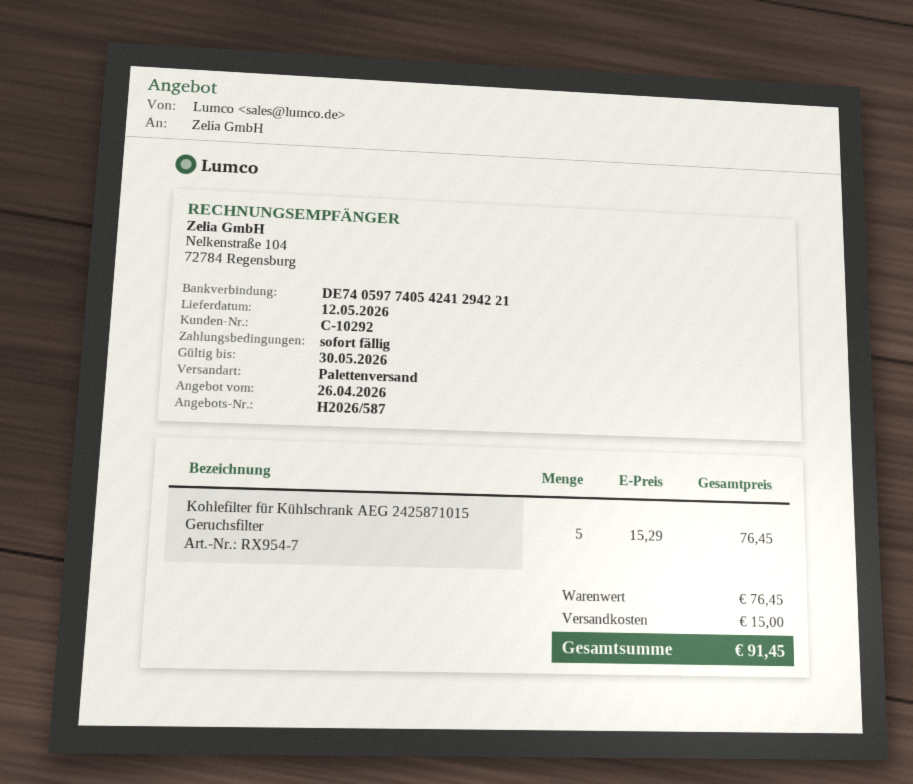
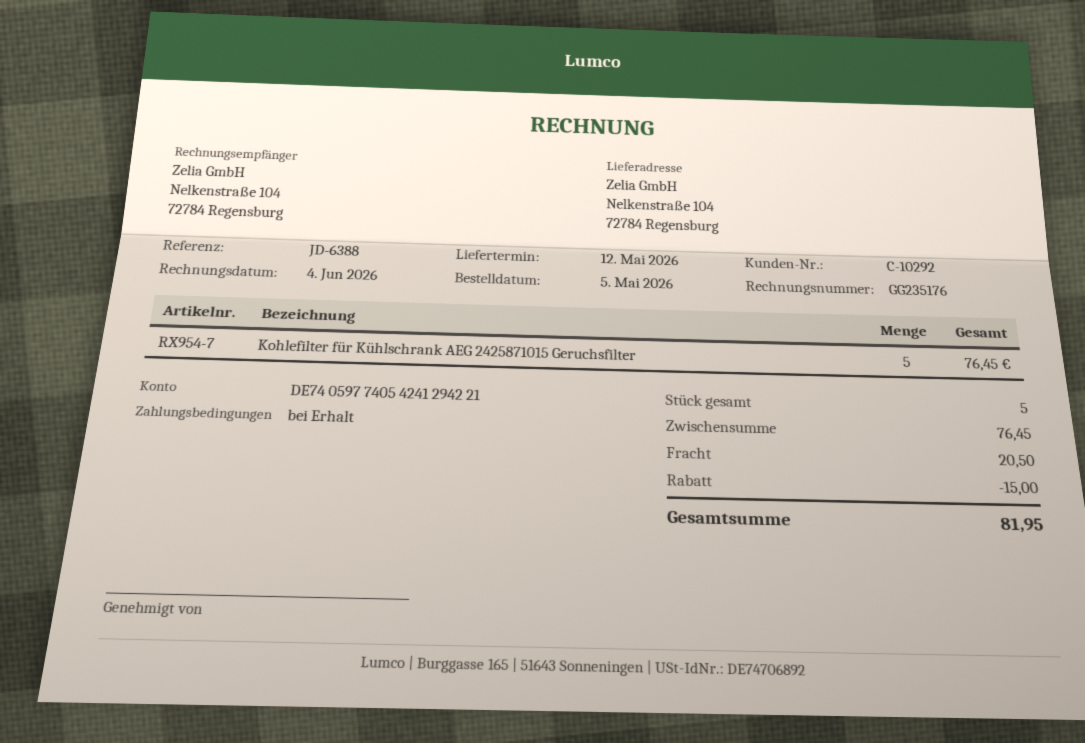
discount: none -> 15.00
shipping: 15.00 -> 20.50
total: 91.45 -> 81.95

